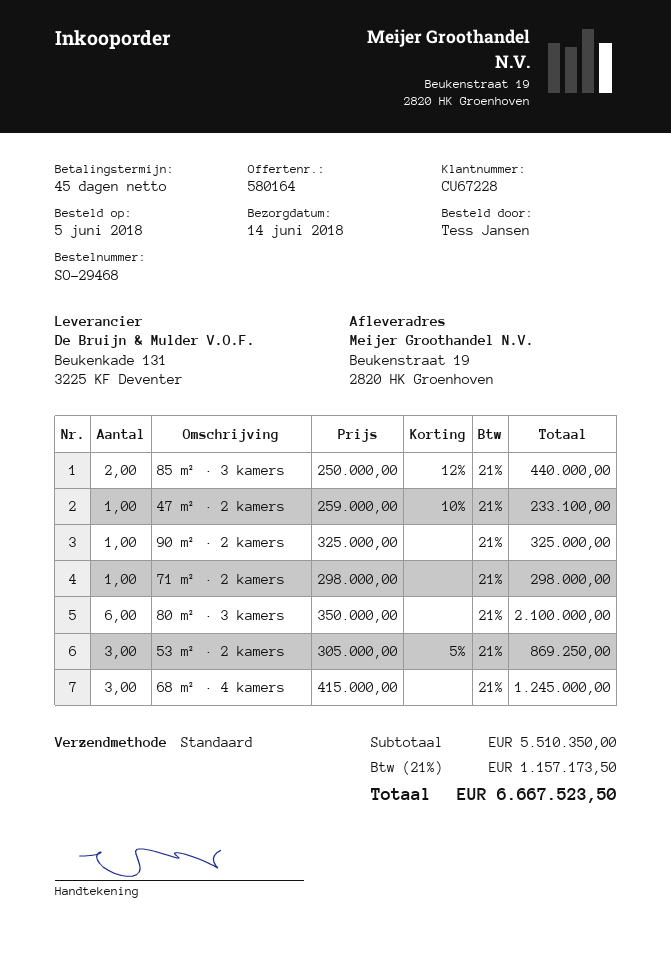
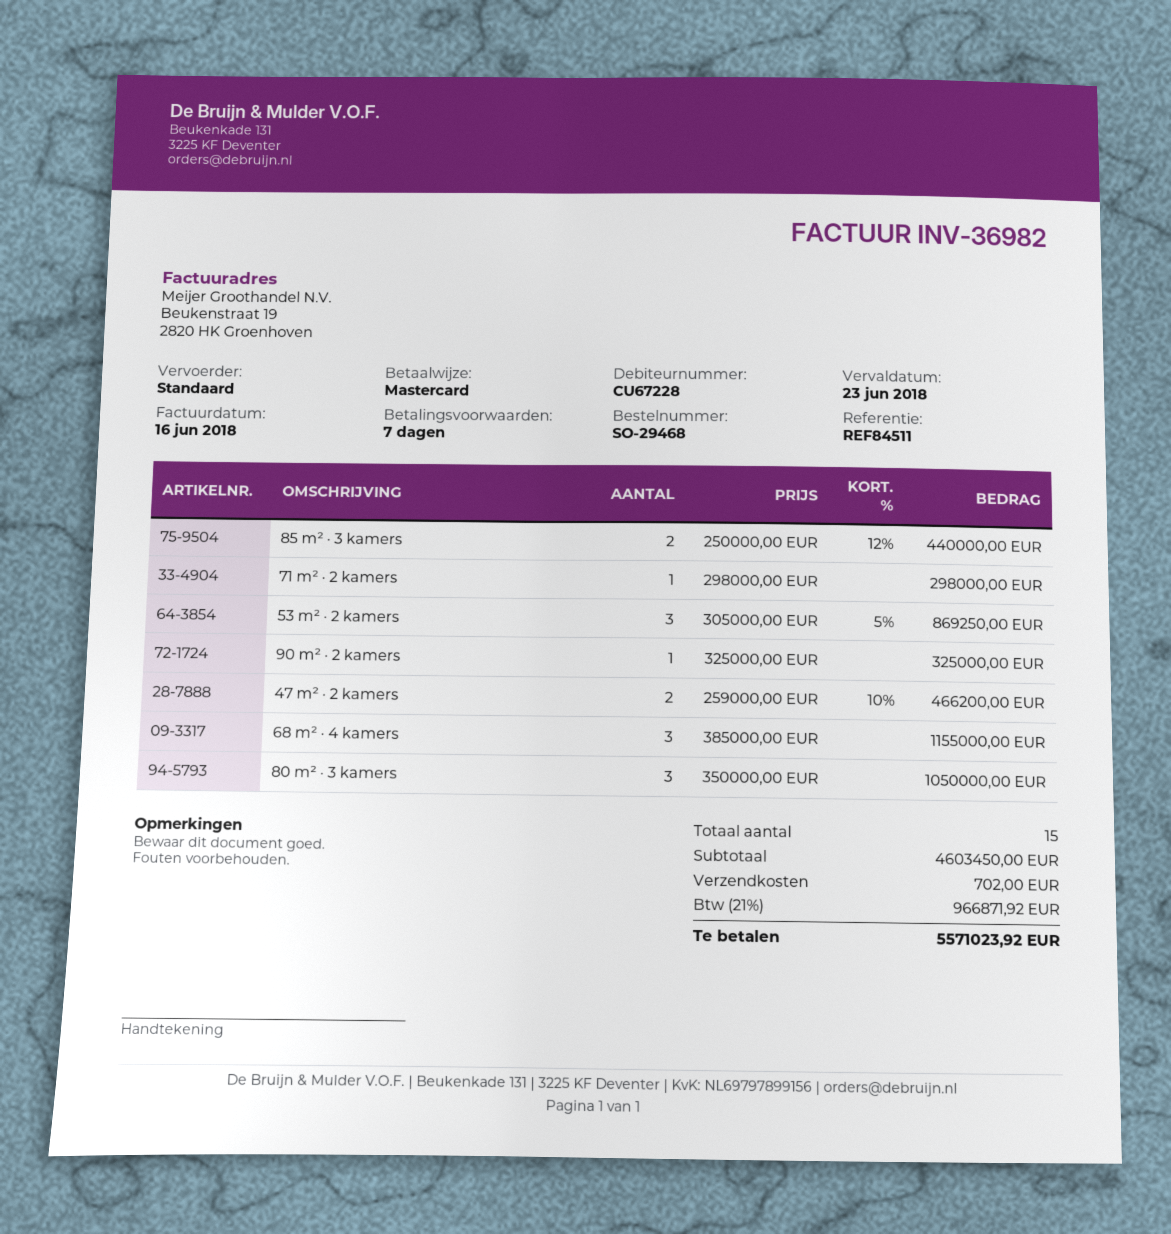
payment terms: 45 days -> 7 days
47 m² · 2 kamers: 1 x 259000.00 - 10% = 233100.00 -> 2 x 259000.00 - 10% = 466200.00
80 m² · 3 kamers: 6 x 350000.00 = 2100000.00 -> 3 x 350000.00 = 1050000.00
68 m² · 4 kamers: 3 x 415000.00 = 1245000.00 -> 3 x 385000.00 = 1155000.00
subtotal: 5510350.00 -> 4603450.00
shipping: none -> 702.00
tax: 21% = 1157173.50 -> 21% = 966871.92
total: 6667523.50 -> 5571023.92

